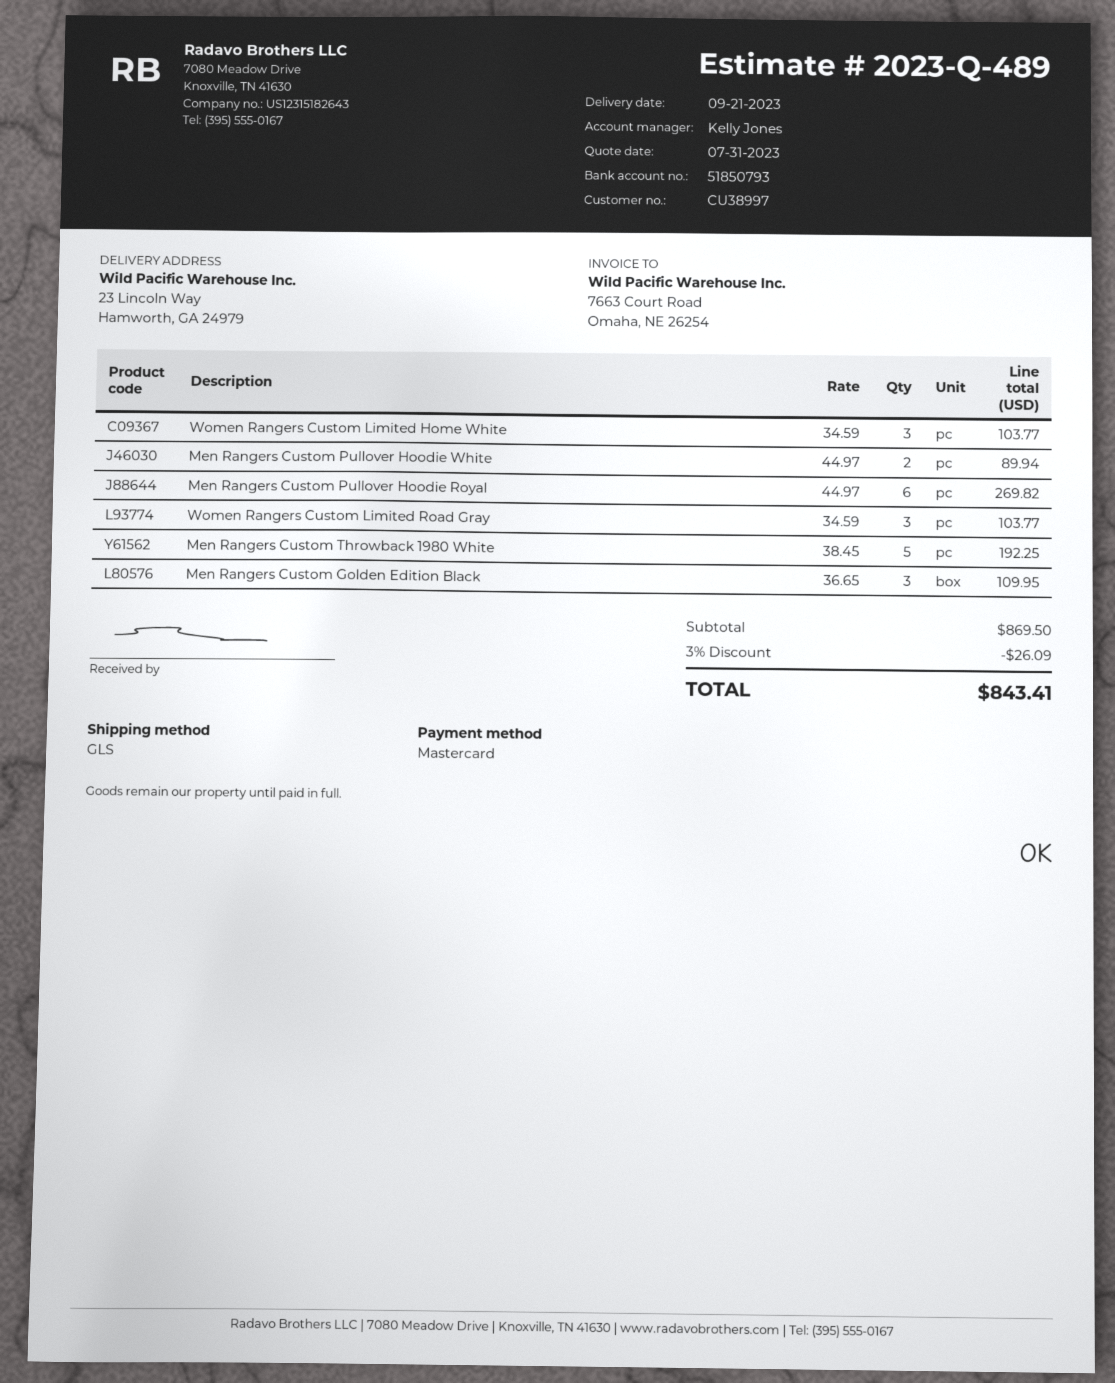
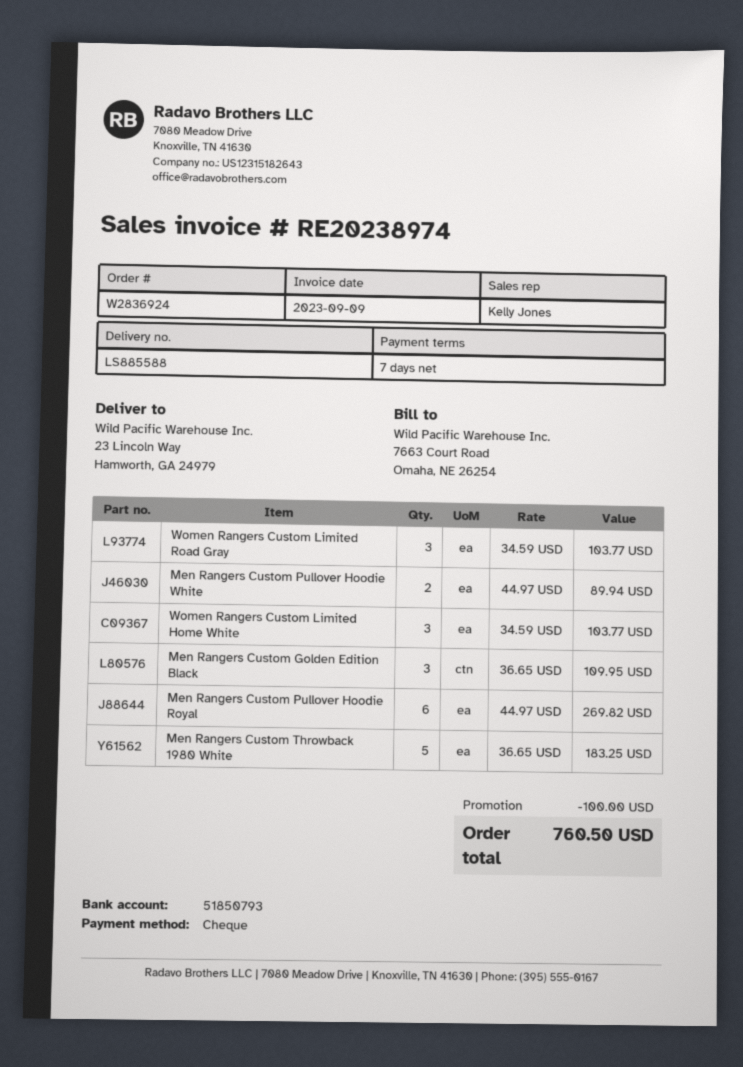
payment method: Mastercard -> cheque
Men Rangers Custom Throwback 1980 White: 5 x 38.45 = 192.25 -> 5 x 36.65 = 183.25
discount: 26.09 -> 100.00
total: 843.41 -> 760.50

